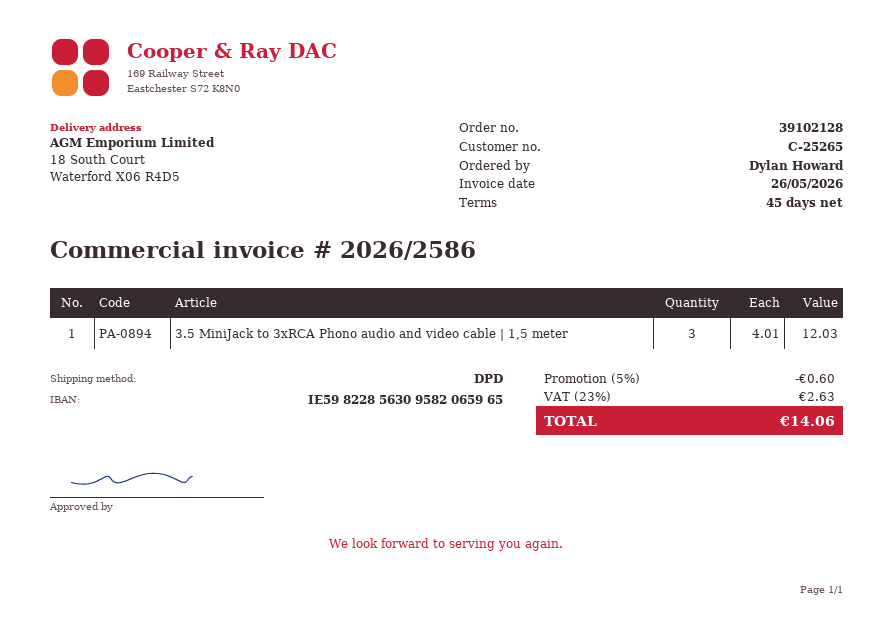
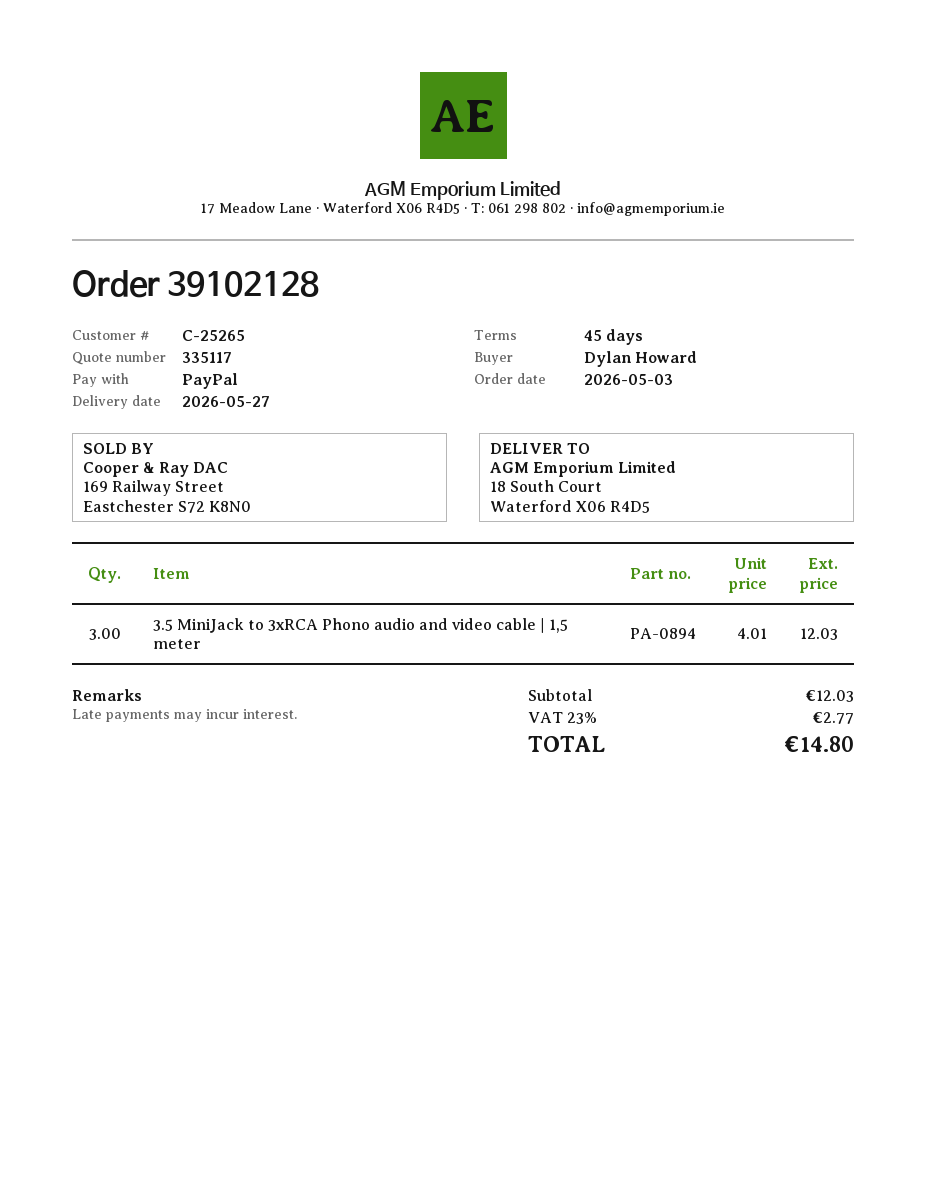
discount: 5% = 0.60 -> none
tax: 23% = 2.63 -> 23% = 2.77
total: 14.06 -> 14.80

